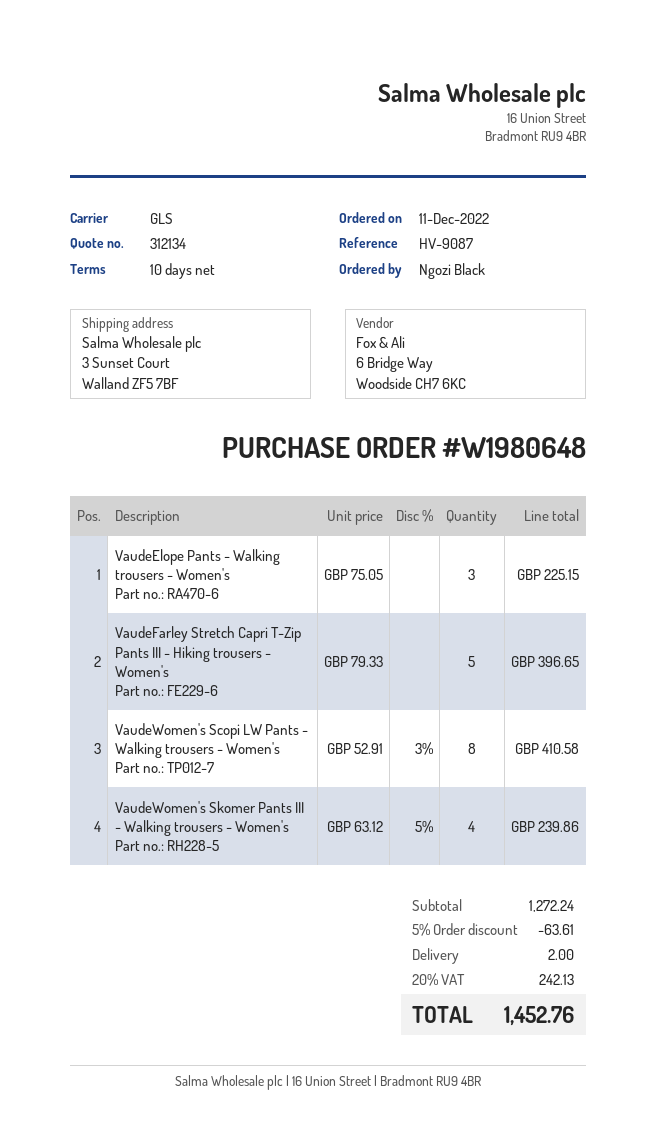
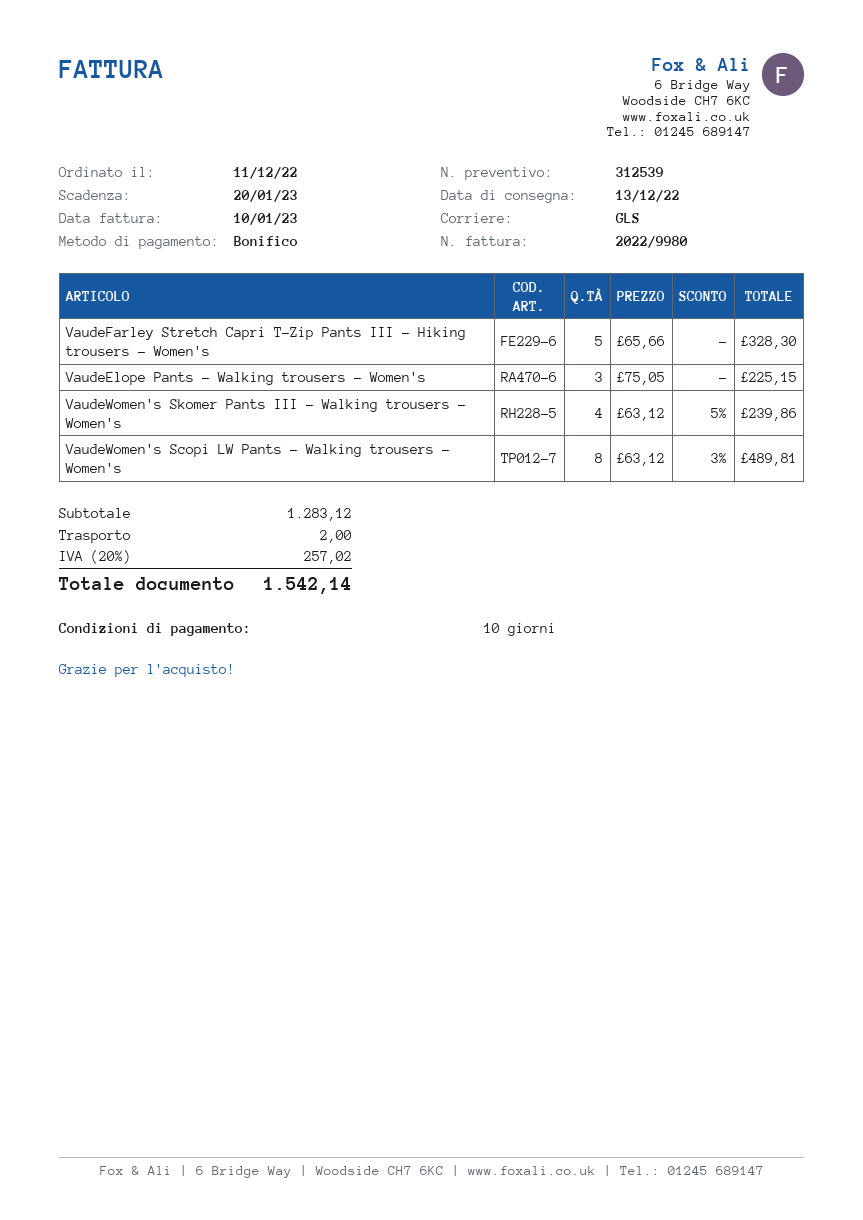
quote number: 312134 -> 312539
VaudeFarley Stretch Capri T-Zip Pants III - Hiking trousers - Women's: 5 x 79.33 = 396.65 -> 5 x 65.66 = 328.30
VaudeWomen's Scopi LW Pants - Walking trousers - Women's: 8 x 52.91 - 3% = 410.58 -> 8 x 63.12 - 3% = 489.81
subtotal: 1272.24 -> 1283.12
discount: 5% = 63.61 -> none
tax: 20% = 242.13 -> 20% = 257.02
total: 1452.76 -> 1542.14

